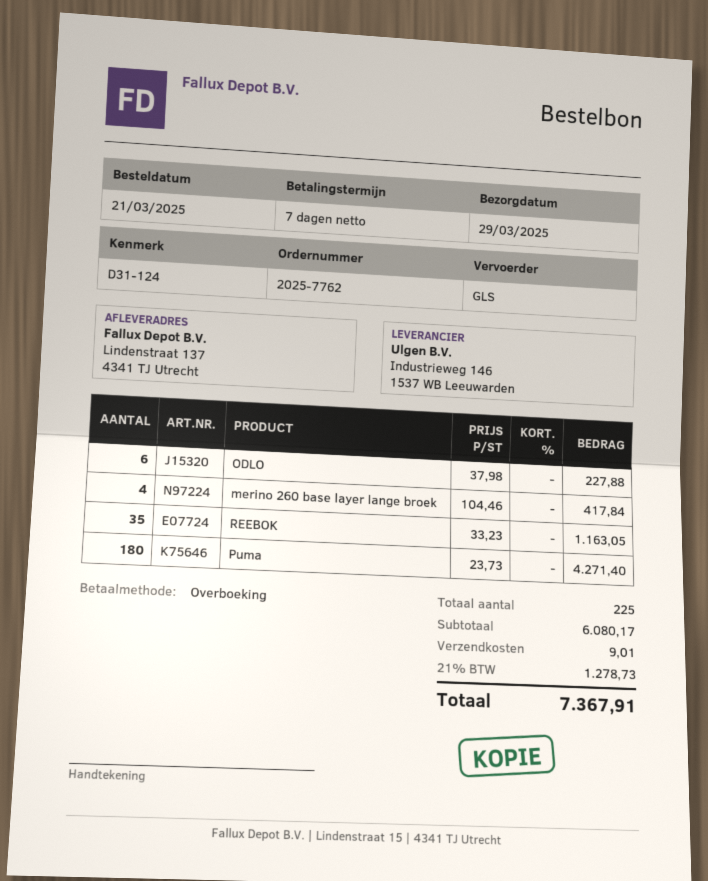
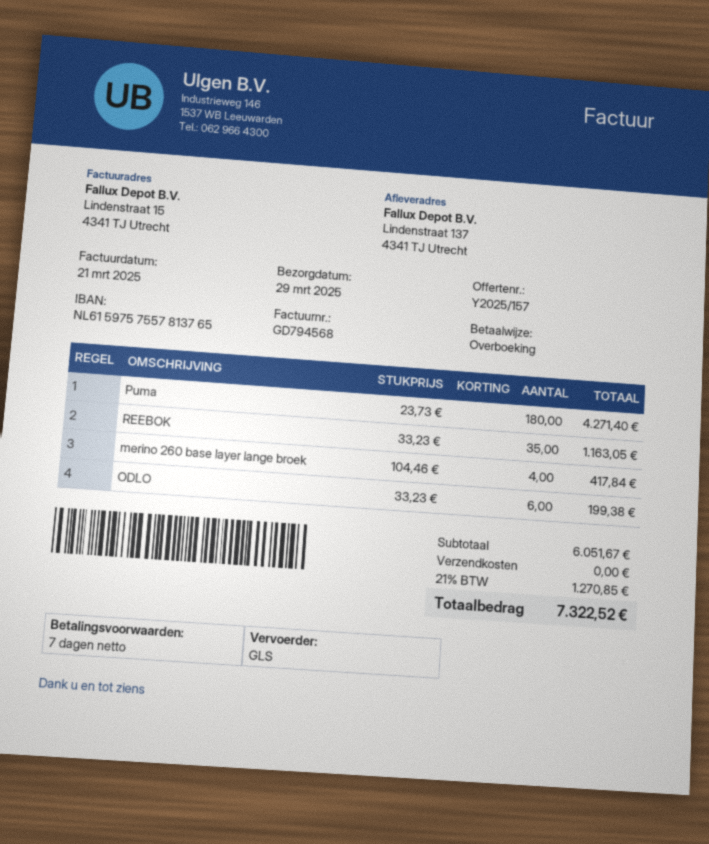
ODLO: 6 x 37.98 = 227.88 -> 6 x 33.23 = 199.38
subtotal: 6080.17 -> 6051.67
shipping: 9.01 -> 0.00
tax: 21% = 1278.73 -> 21% = 1270.85
total: 7367.91 -> 7322.52

